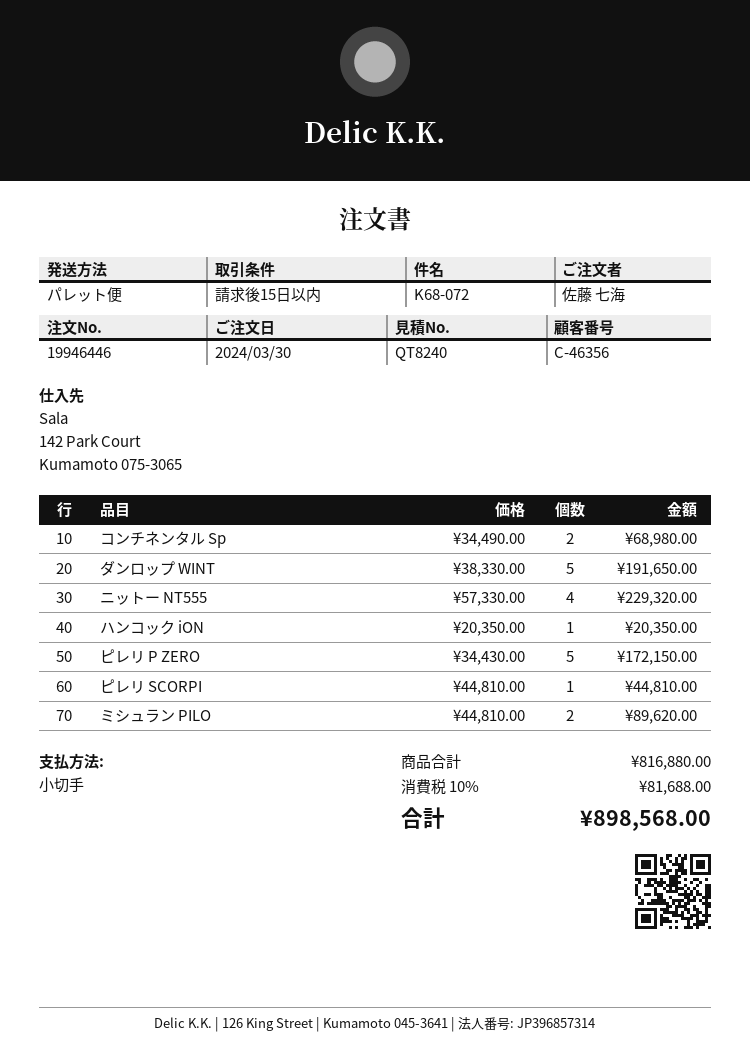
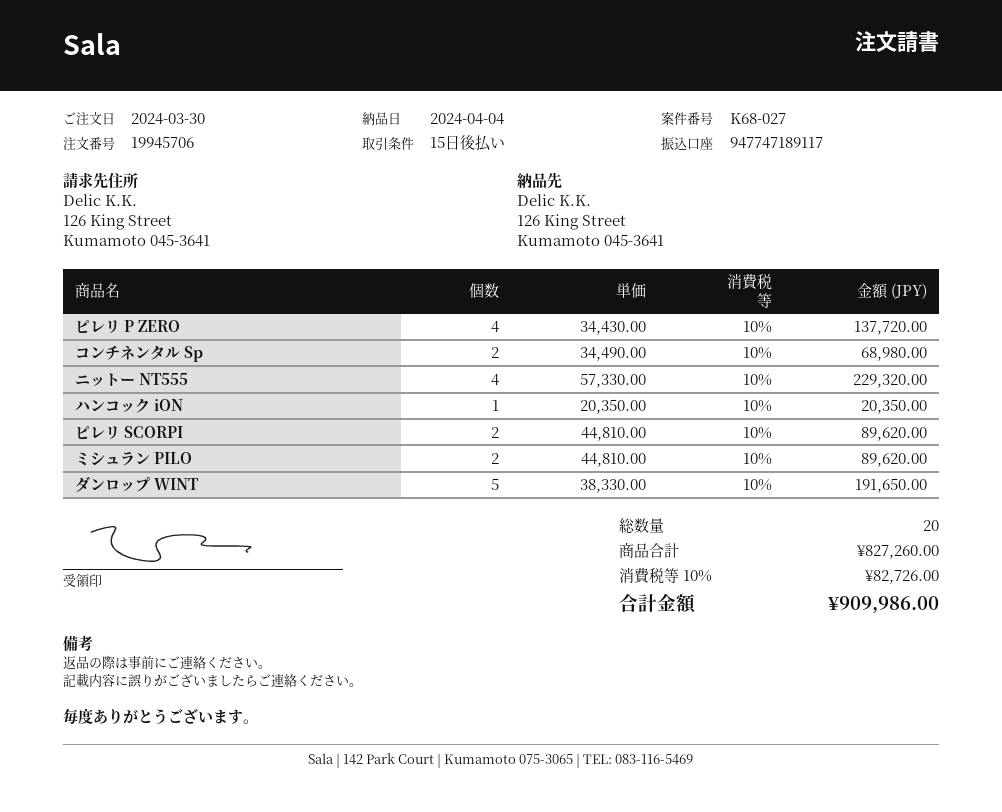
order number: 19946446 -> 19945706
reference: K68-072 -> K68-027
ピレリ P ZERO: 5 x 34430.00 = 172150.00 -> 4 x 34430.00 = 137720.00
ピレリ SCORPI: 1 x 44810.00 = 44810.00 -> 2 x 44810.00 = 89620.00
subtotal: 816880.00 -> 827260.00
tax: 10% = 81688.00 -> 10% = 82726.00
total: 898568.00 -> 909986.00

